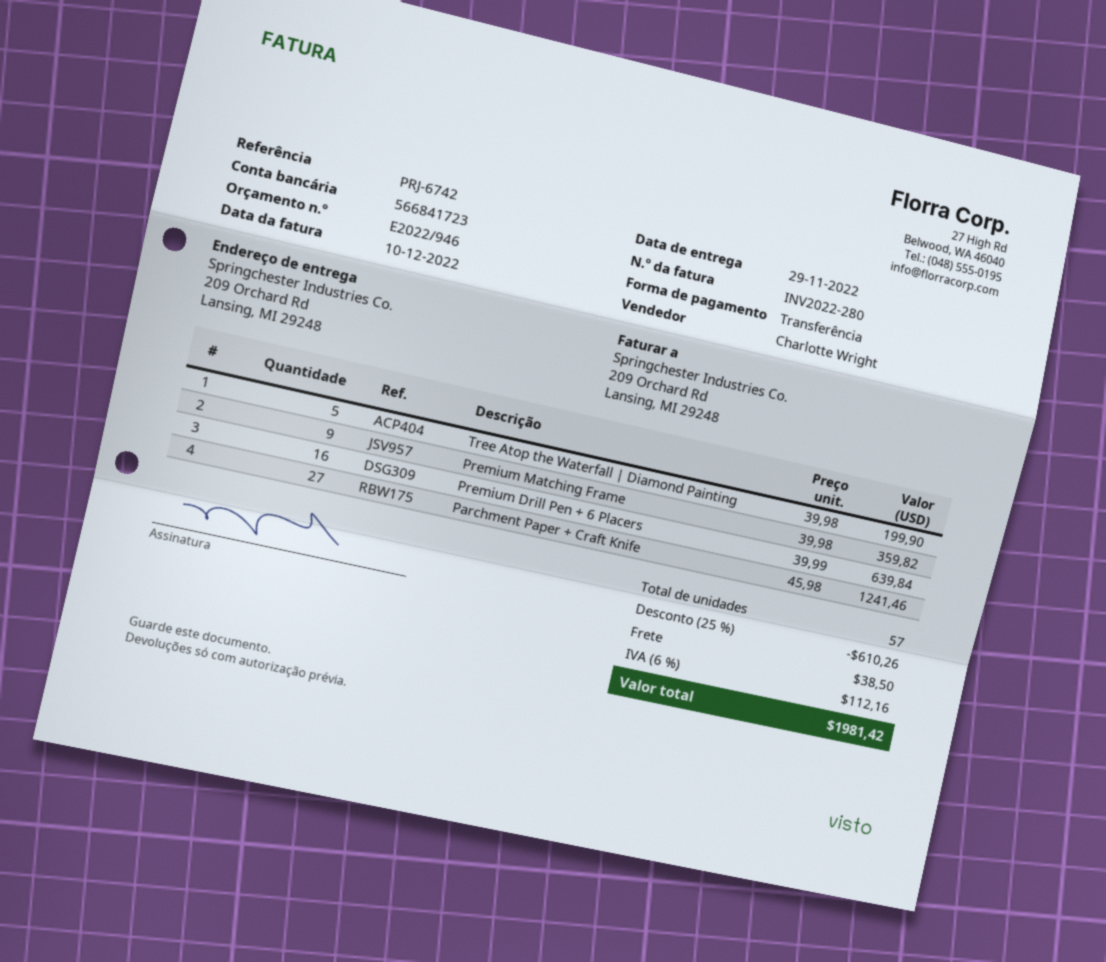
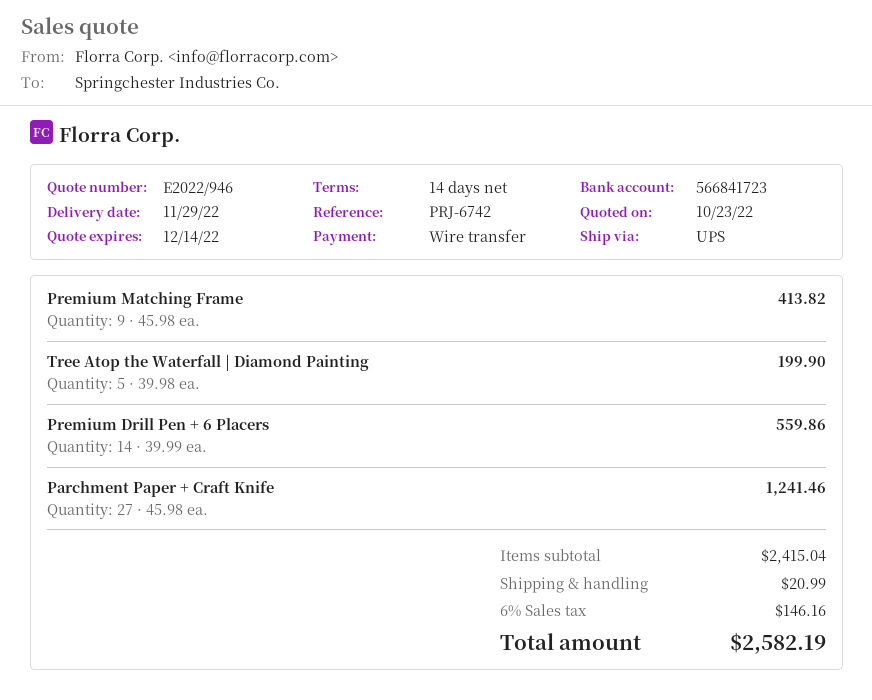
Premium Matching Frame: 9 x 39.98 = 359.82 -> 9 x 45.98 = 413.82
Premium Drill Pen + 6 Placers: 16 x 39.99 = 639.84 -> 14 x 39.99 = 559.86
discount: 25% = 610.26 -> none
shipping: 38.50 -> 20.99
tax: 6% = 112.16 -> 6% = 146.16
total: 1981.42 -> 2582.19

